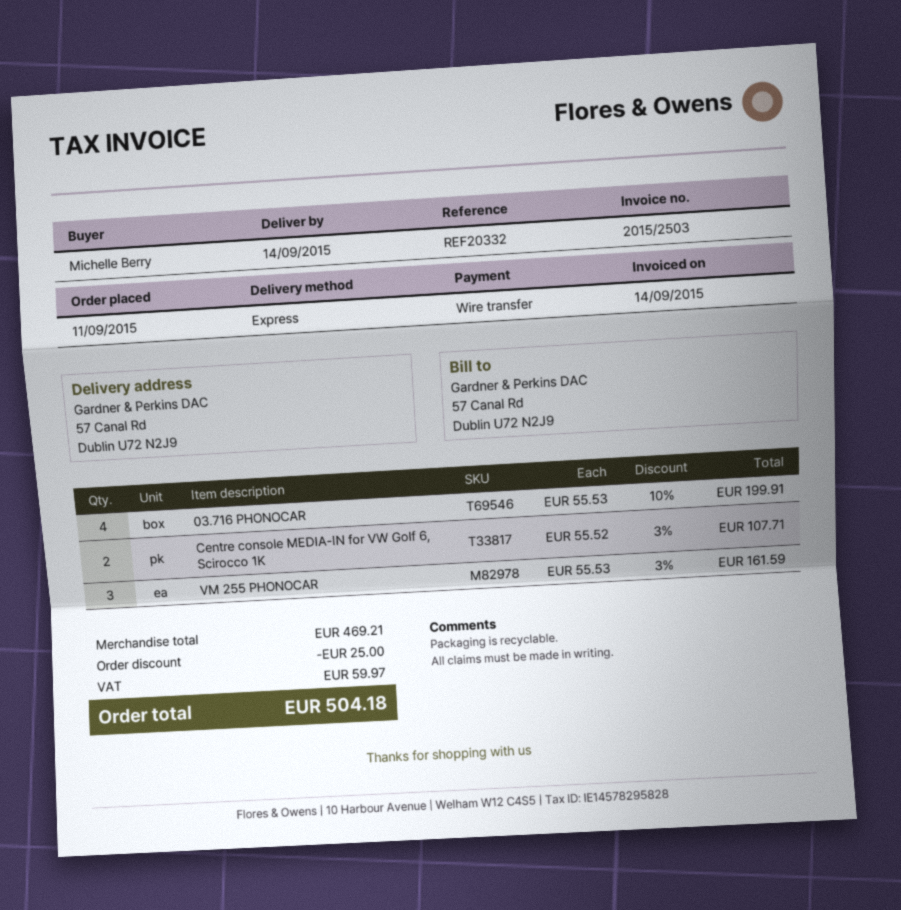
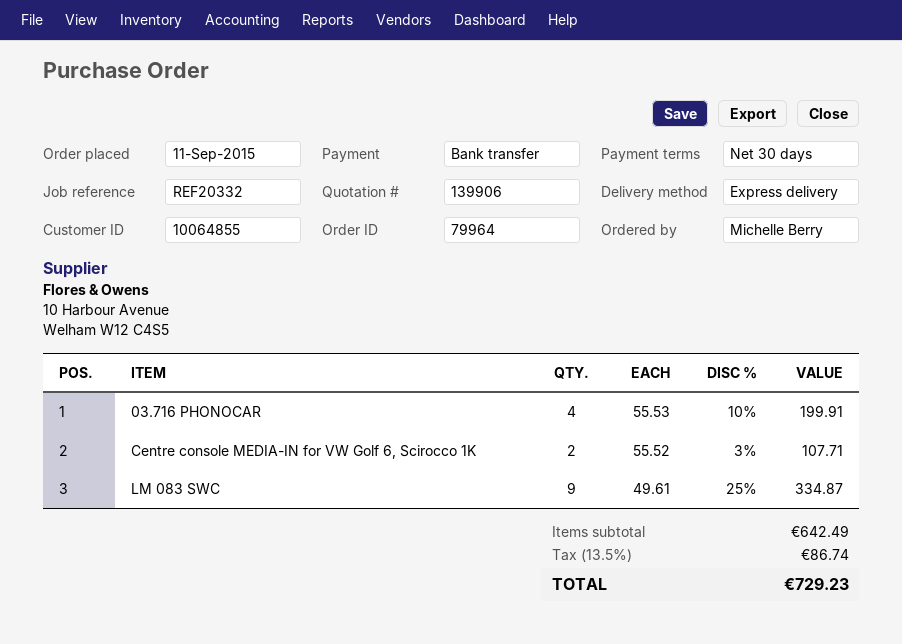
VM 255 PHONOCAR: 3 x 55.53 - 3% = 161.59 -> none
LM 083 SWC: none -> 9 x 49.61 - 25% = 334.87
subtotal: 469.21 -> 642.49
discount: 25.00 -> none
tax: 59.97 -> 86.74
total: 504.18 -> 729.23

